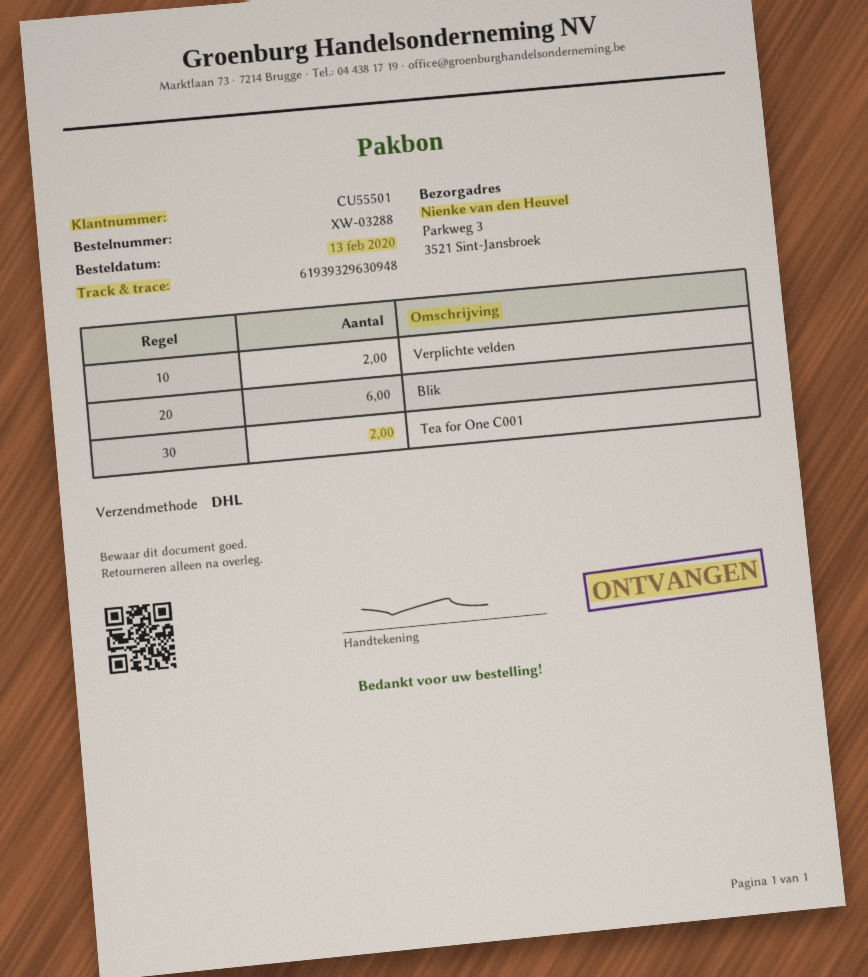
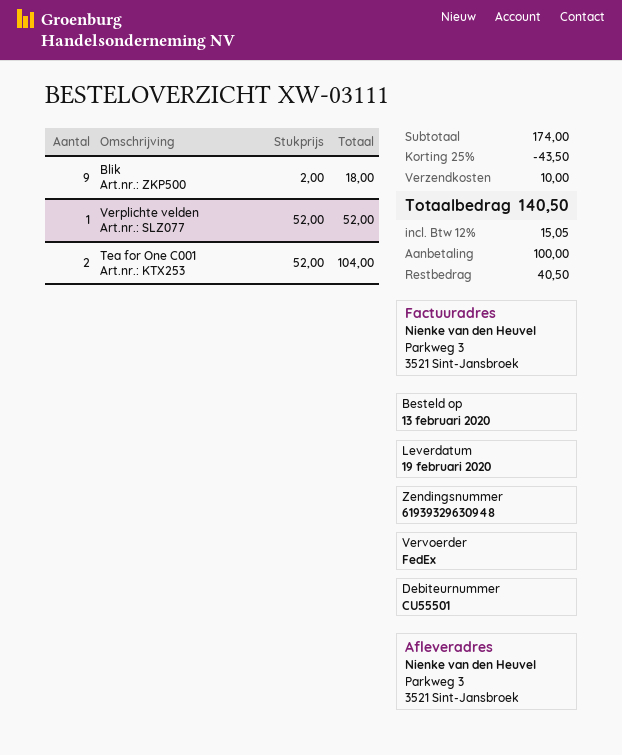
order number: XW-03288 -> XW-03111
shipping method: DHL -> FedEx
Verplichte velden: 2 -> 1
Blik: 6 -> 9

